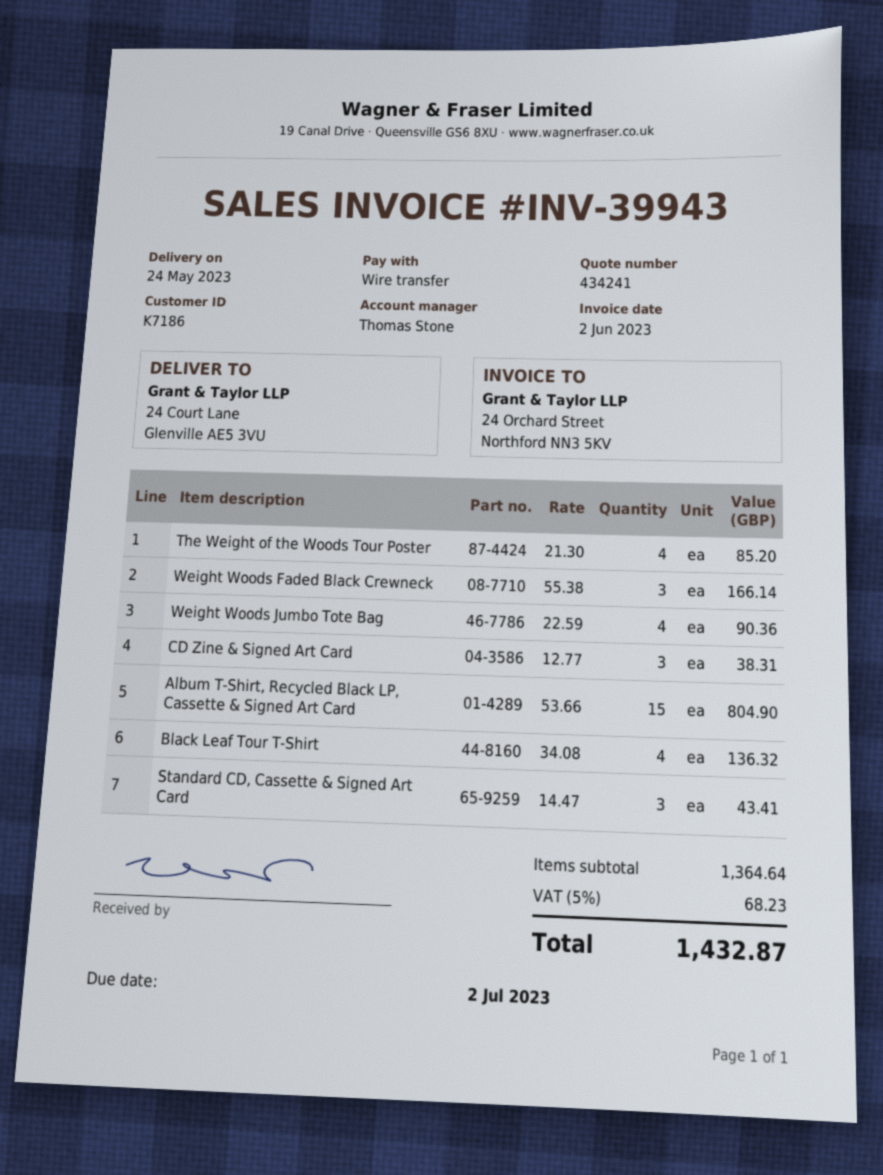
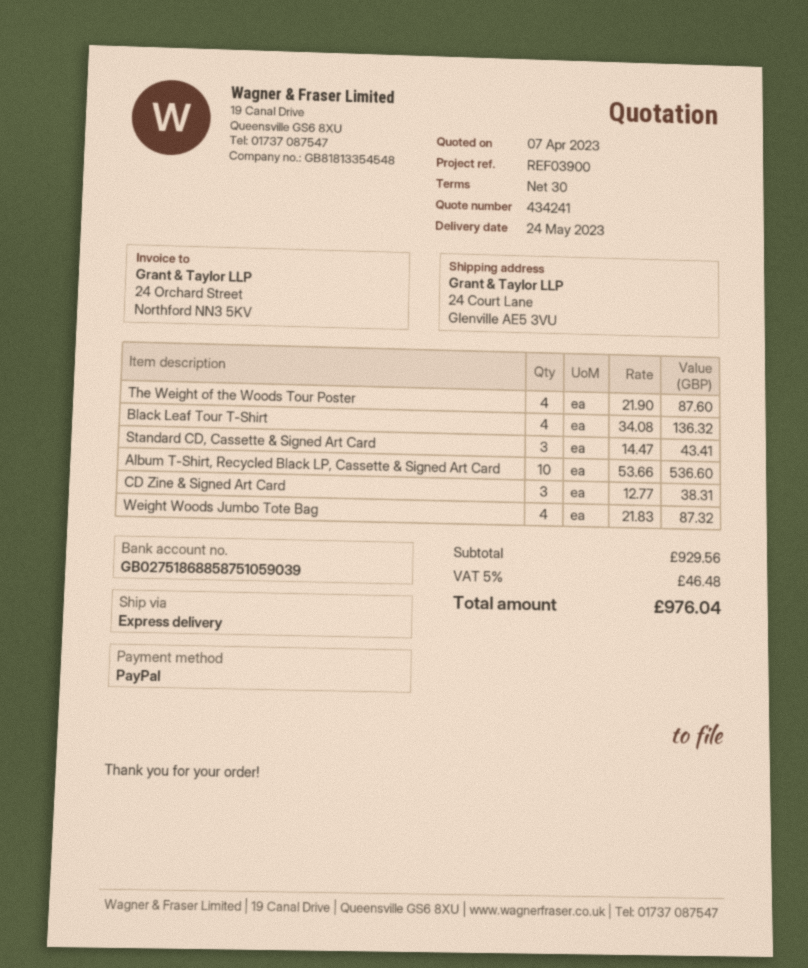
payment method: bank transfer -> PayPal
The Weight of the Woods Tour Poster: 4 x 21.30 = 85.20 -> 4 x 21.90 = 87.60
Weight Woods Faded Black Crewneck: 3 x 55.38 = 166.14 -> none
Weight Woods Jumbo Tote Bag: 4 x 22.59 = 90.36 -> 4 x 21.83 = 87.32
Album T-Shirt, Recycled Black LP, Cassette & Signed Art Card: 15 x 53.66 = 804.90 -> 10 x 53.66 = 536.60
subtotal: 1364.64 -> 929.56
tax: 5% = 68.23 -> 5% = 46.48
total: 1432.87 -> 976.04

